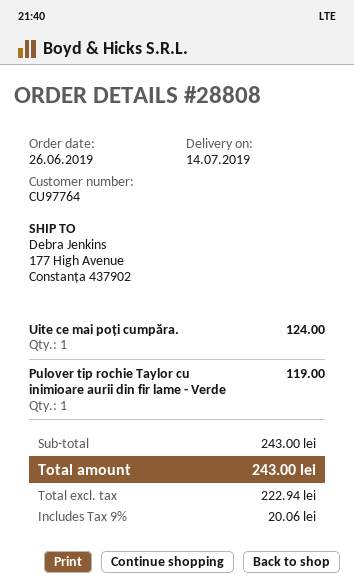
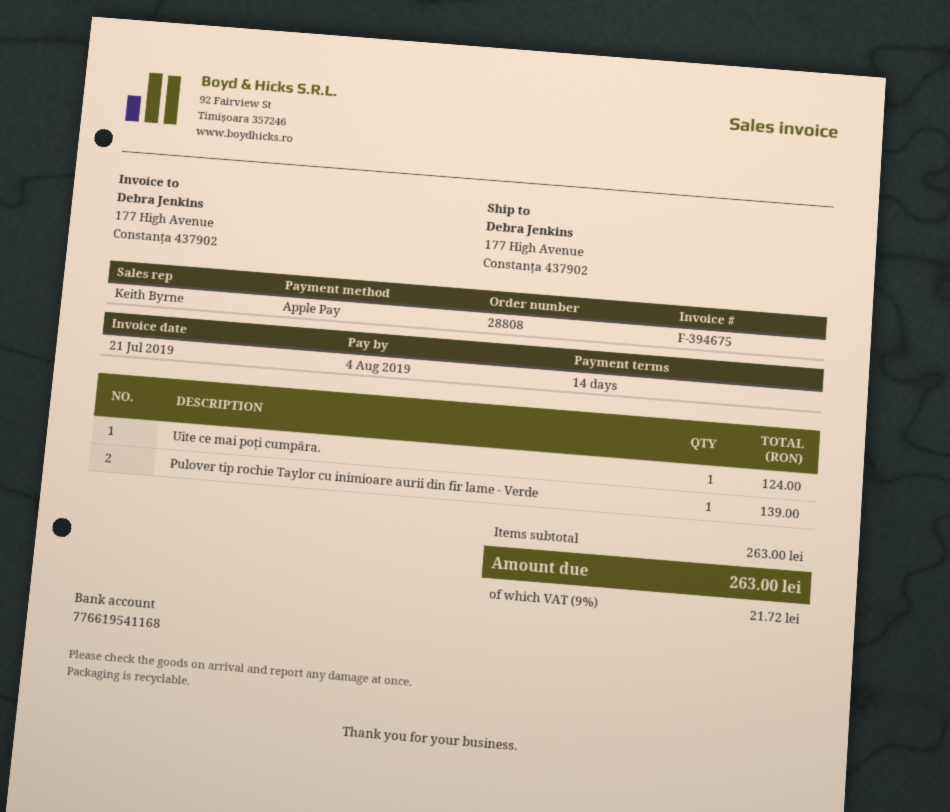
Pulover tip rochie Taylor cu inimioare aurii din fir lame - Verde: 1 for 119.00 -> 1 for 139.00
subtotal: 243.00 -> 263.00
tax: 9% = 20.06 -> 9% = 21.72
total: 243.00 -> 263.00

